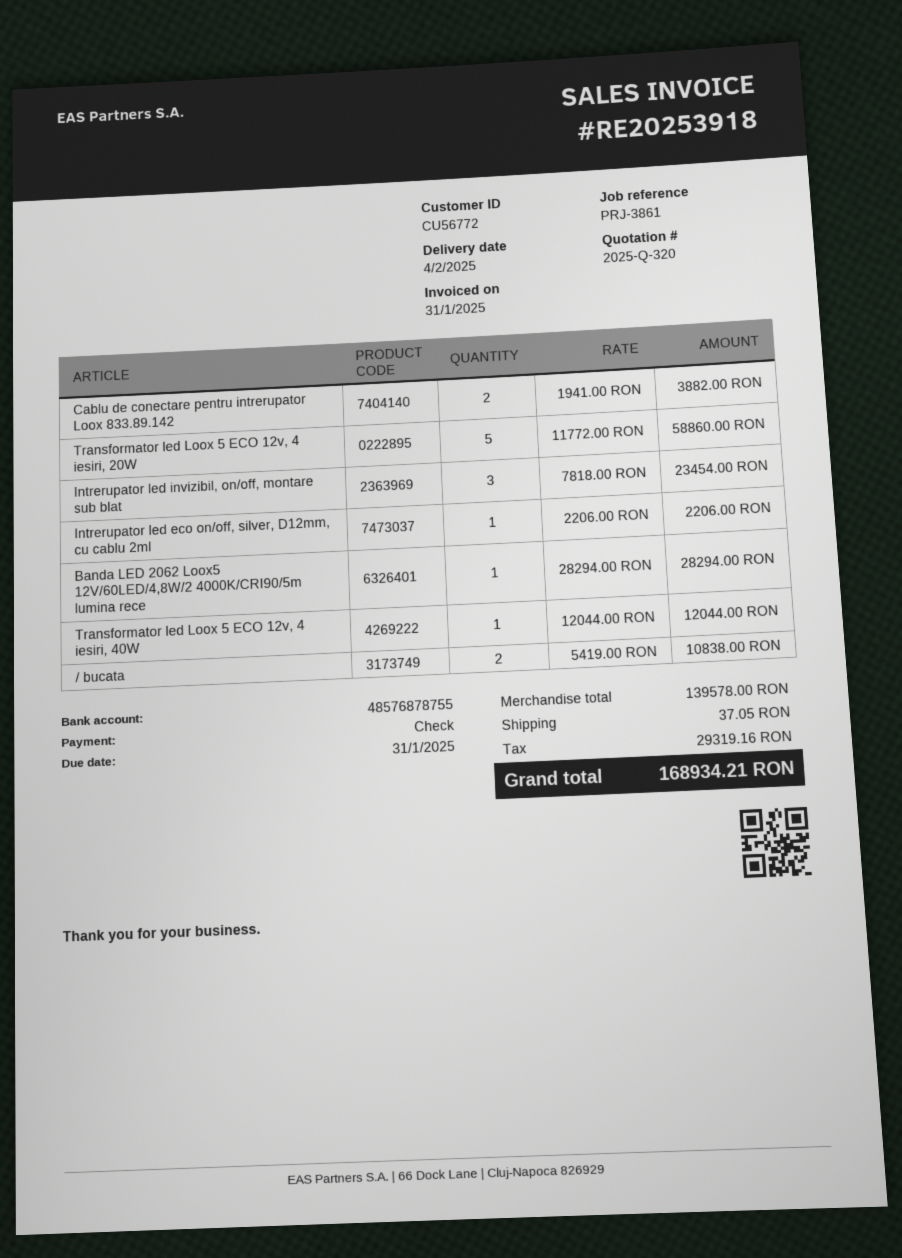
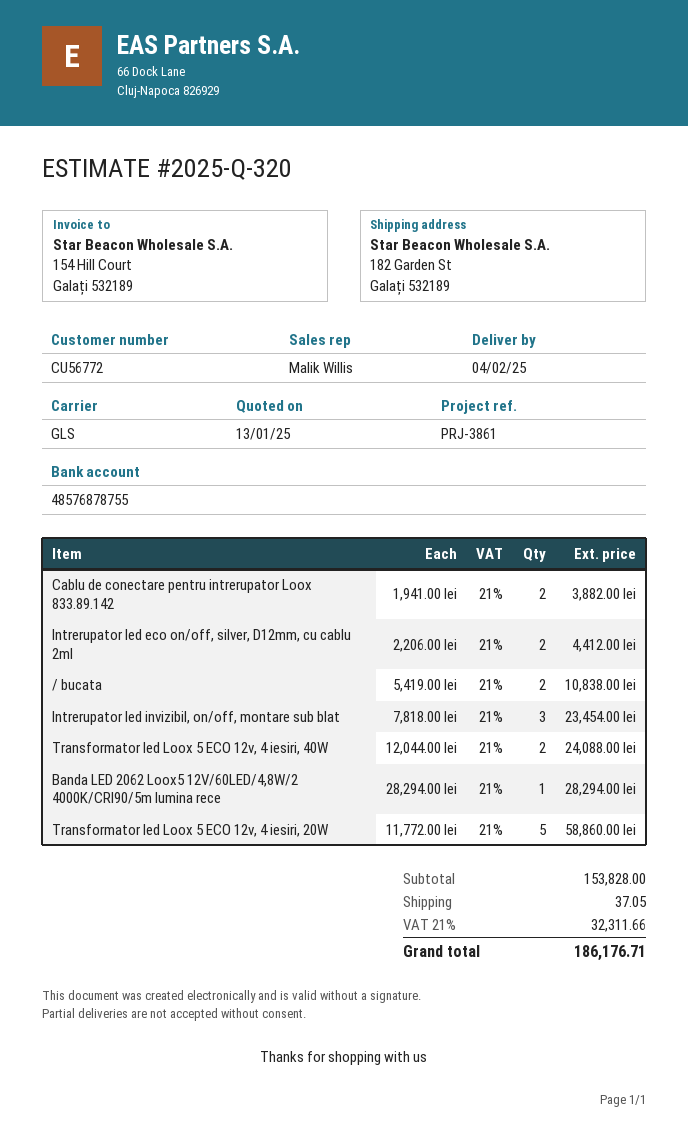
Intrerupator led eco on/off, silver, D12mm, cu cablu 2ml: 1 x 2206.00 = 2206.00 -> 2 x 2206.00 = 4412.00
Transformator led Loox 5 ECO 12v, 4 iesiri, 40W: 1 x 12044.00 = 12044.00 -> 2 x 12044.00 = 24088.00
subtotal: 139578.00 -> 153828.00
tax: 29319.16 -> 32311.66
total: 168934.21 -> 186176.71

